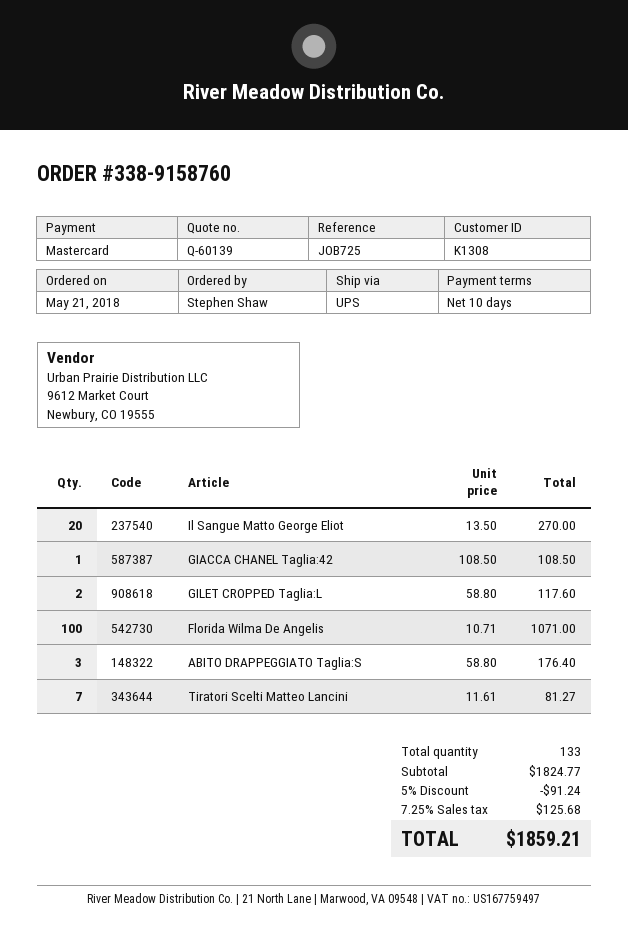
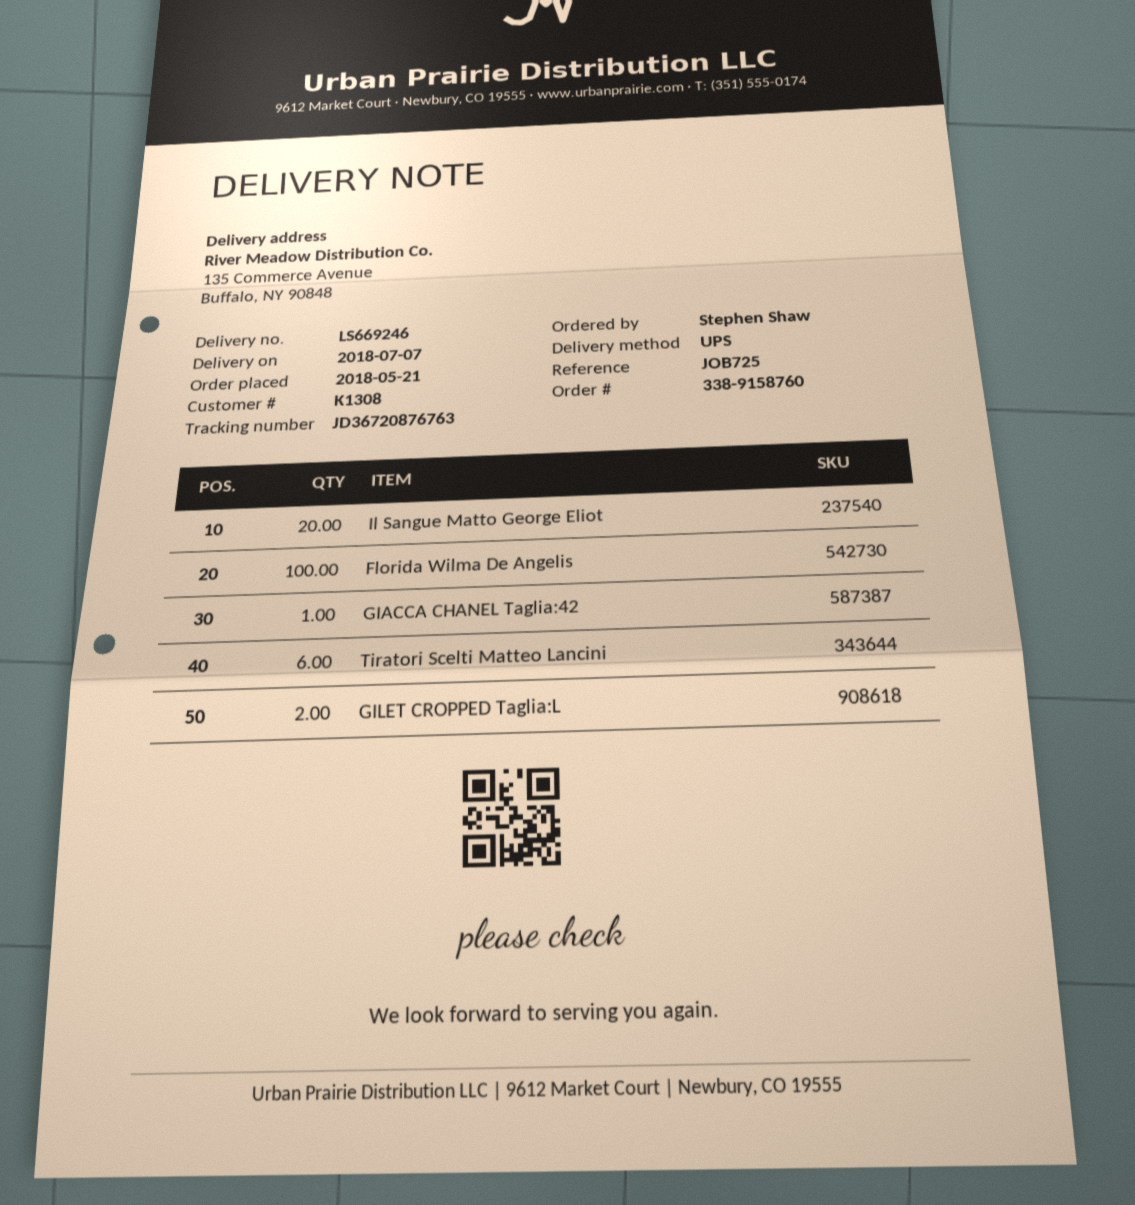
ABITO DRAPPEGGIATO Taglia:S: 3 -> none
Tiratori Scelti Matteo Lancini: 7 -> 6

